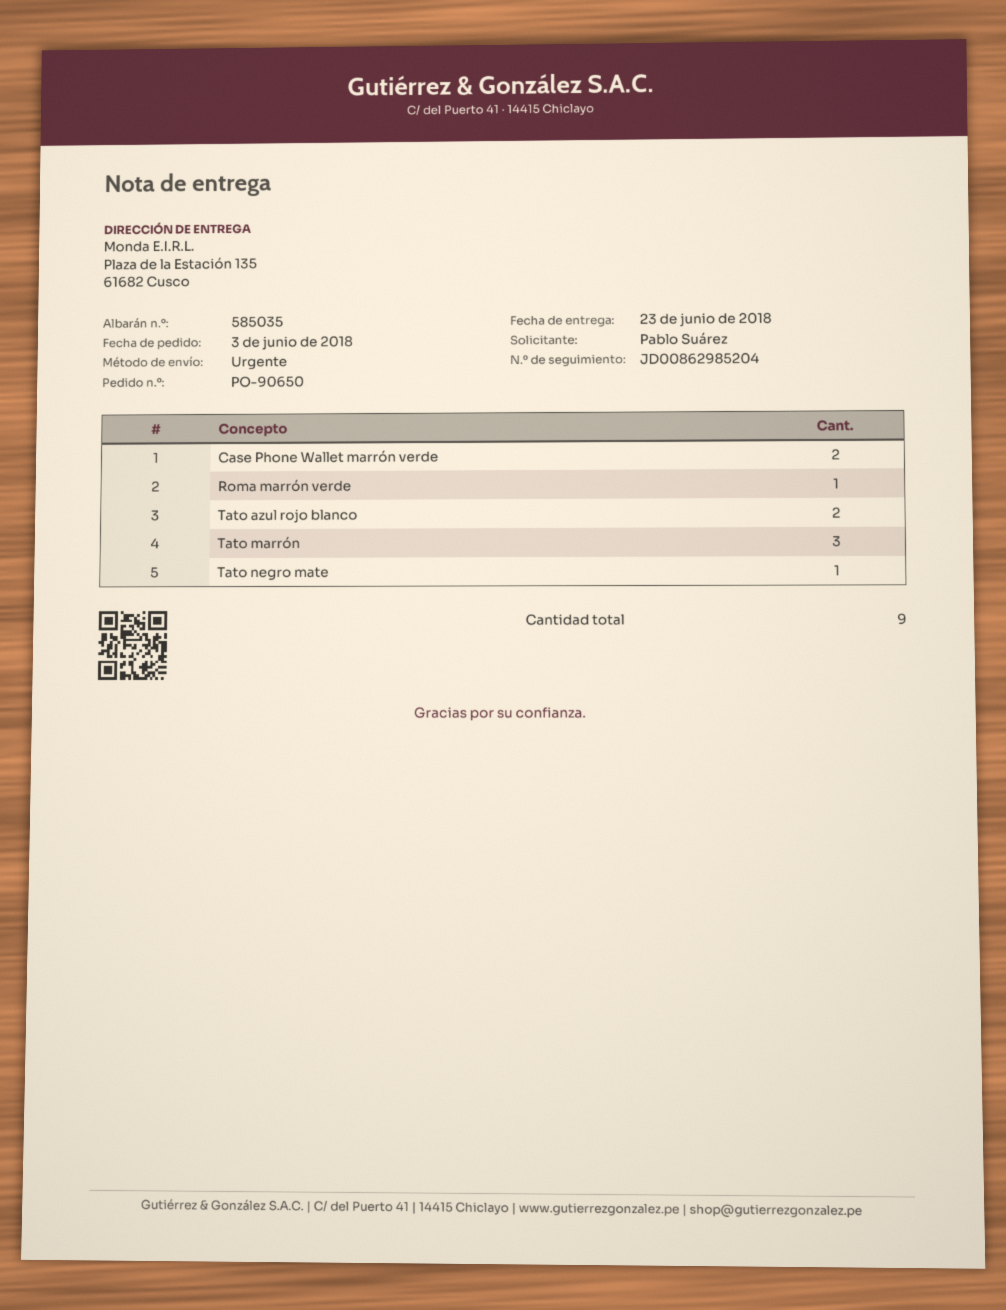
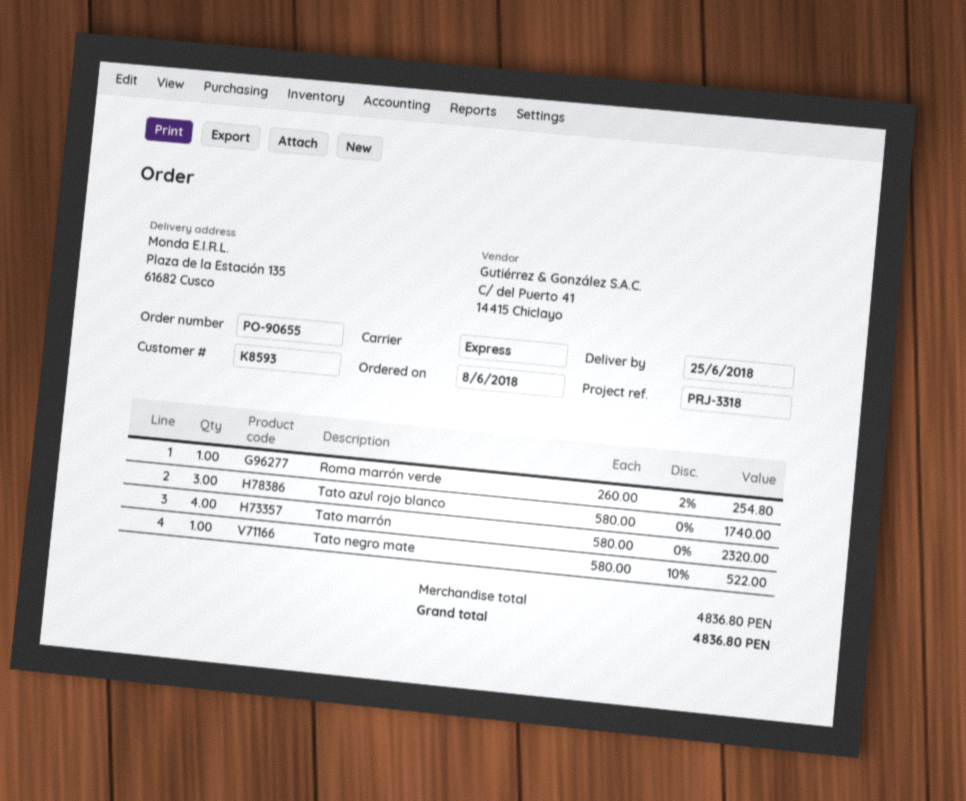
order number: PO-90650 -> PO-90655
order date: 2018-06-03 -> 2018-06-08
delivery date: 2018-06-23 -> 2018-06-25
Case Phone Wallet marrón verde: 2 -> none
Tato azul rojo blanco: 2 -> 3
Tato marrón: 3 -> 4

